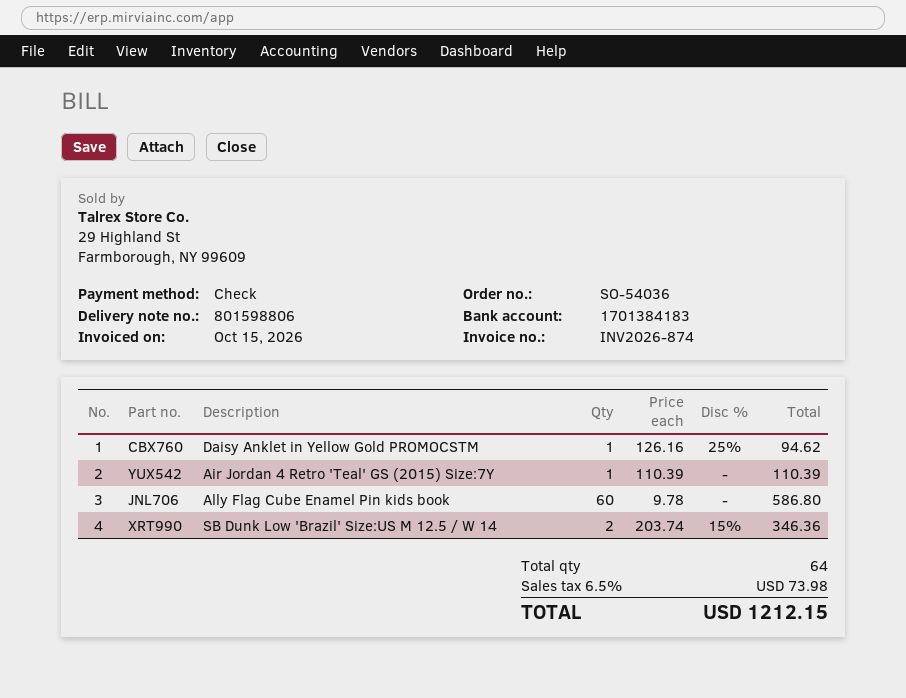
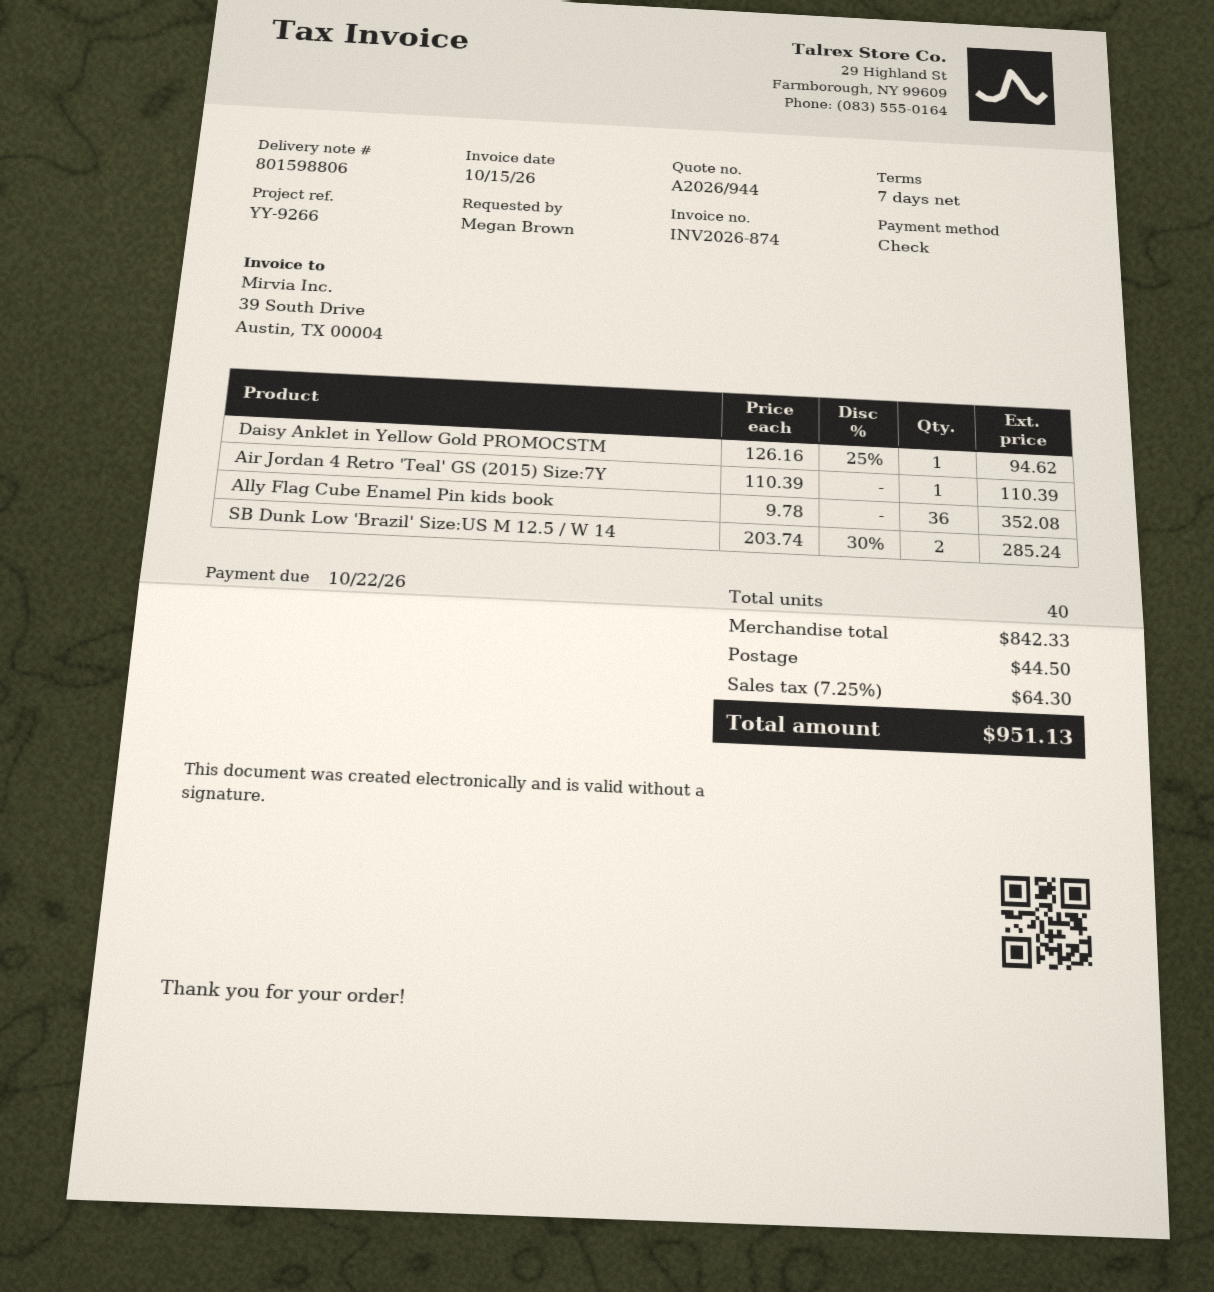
Ally Flag Cube Enamel Pin kids book: 60 x 9.78 = 586.80 -> 36 x 9.78 = 352.08
SB Dunk Low 'Brazil' Size:US M 12.5 / W 14: 2 x 203.74 - 15% = 346.36 -> 2 x 203.74 - 30% = 285.24
total quantity: 64 -> 40
shipping: none -> 44.50
tax: 6.5% = 73.98 -> 7.25% = 64.30
total: 1212.15 -> 951.13

